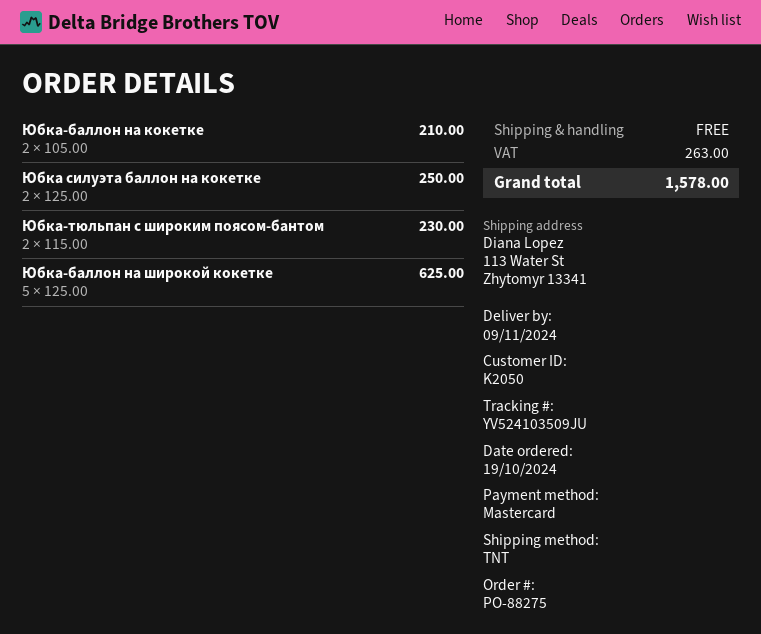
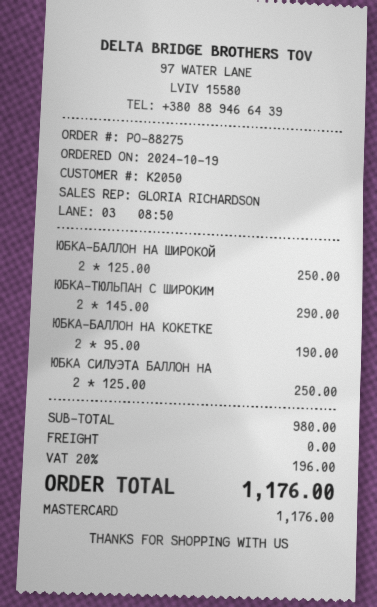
Юбка-баллон на кокетке: 2 x 105.00 = 210.00 -> 2 x 95.00 = 190.00
Юбка-тюльпан с широким поясом-бантом: 2 x 115.00 = 230.00 -> 2 x 145.00 = 290.00
Юбка-баллон на широкой кокетке: 5 x 125.00 = 625.00 -> 2 x 125.00 = 250.00
tax: 263.00 -> 196.00
total: 1578.00 -> 1176.00

